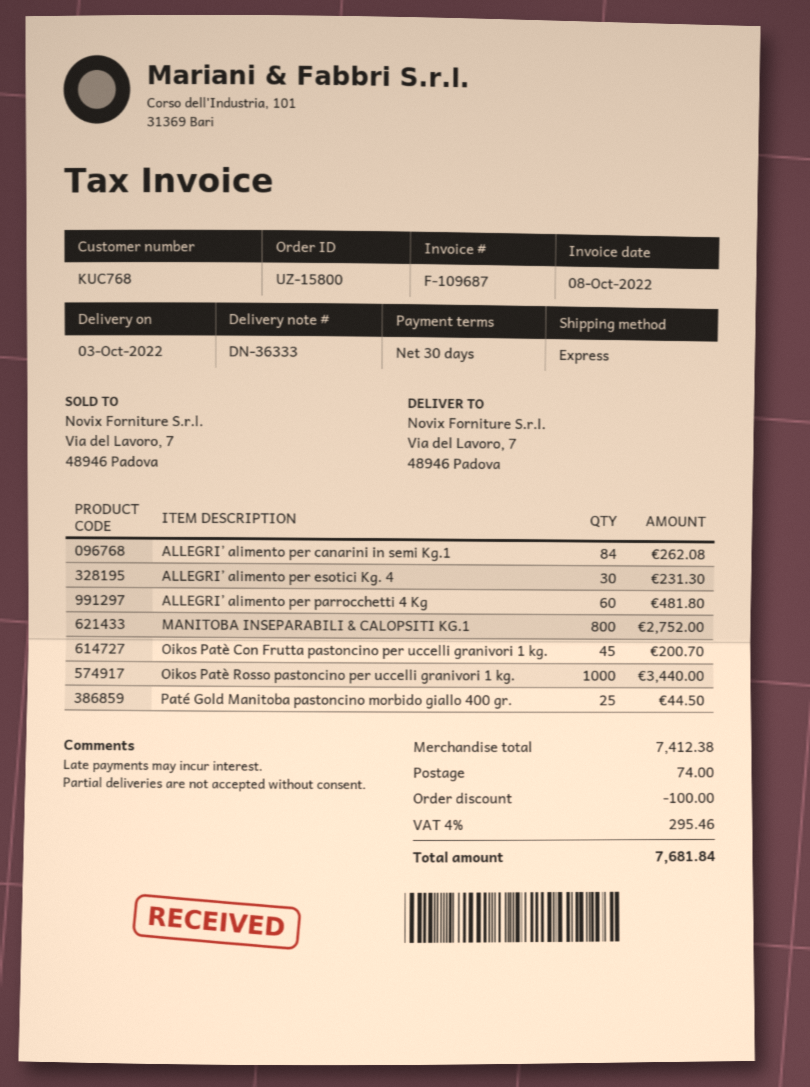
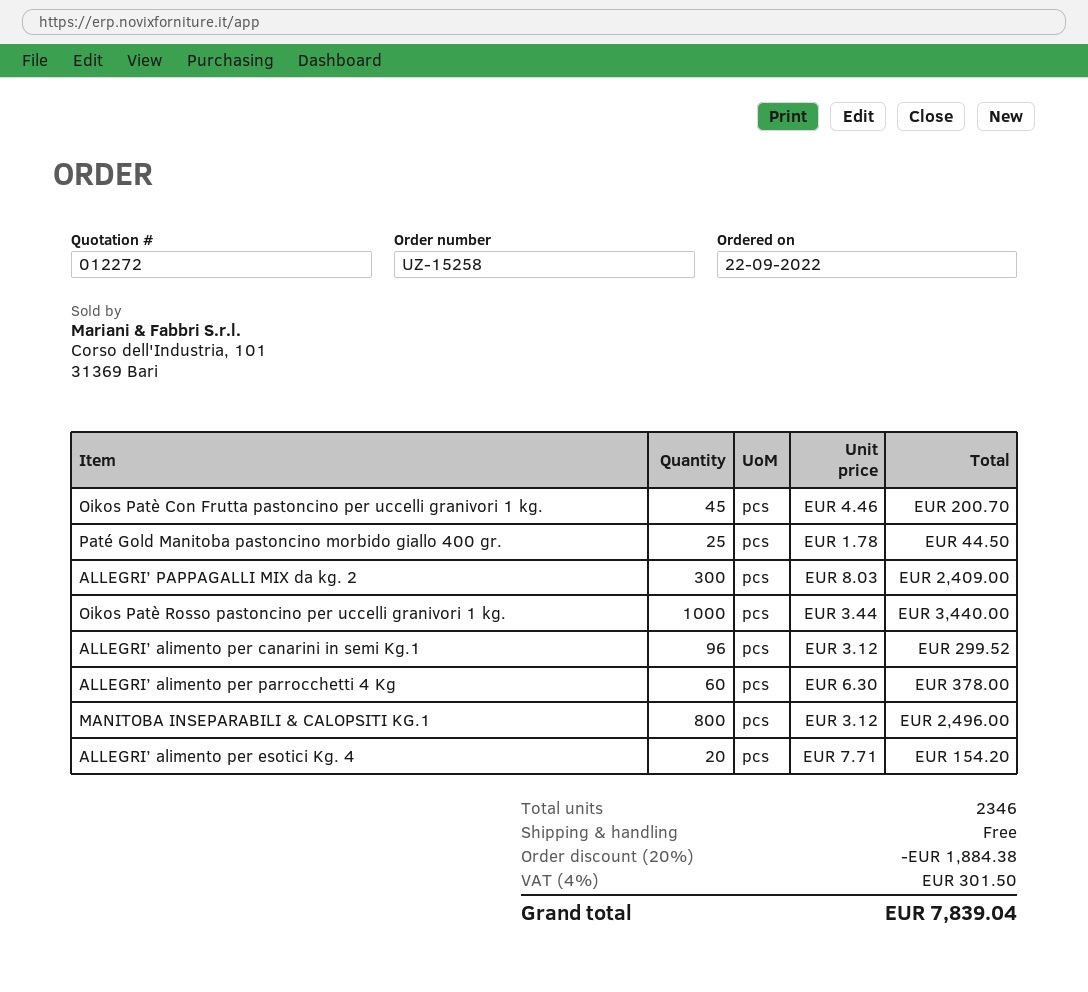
order number: UZ-15800 -> UZ-15258
ALLEGRI’ alimento per canarini in semi Kg.1: 84 for 262.08 -> 96 for 299.52
ALLEGRI’ alimento per esotici Kg. 4: 30 for 231.30 -> 20 for 154.20
ALLEGRI’ alimento per parrocchetti 4 Kg: 60 for 481.80 -> 60 for 378.00
MANITOBA INSEPARABILI & CALOPSITI KG.1: 800 for 2752.00 -> 800 for 2496.00
ALLEGRI’ PAPPAGALLI MIX da kg. 2: none -> 300 for 2409.00
discount: 100.00 -> 1884.38
shipping: 74.00 -> 0.00
tax: 4% = 295.46 -> 4% = 301.50
total: 7681.84 -> 7839.04

